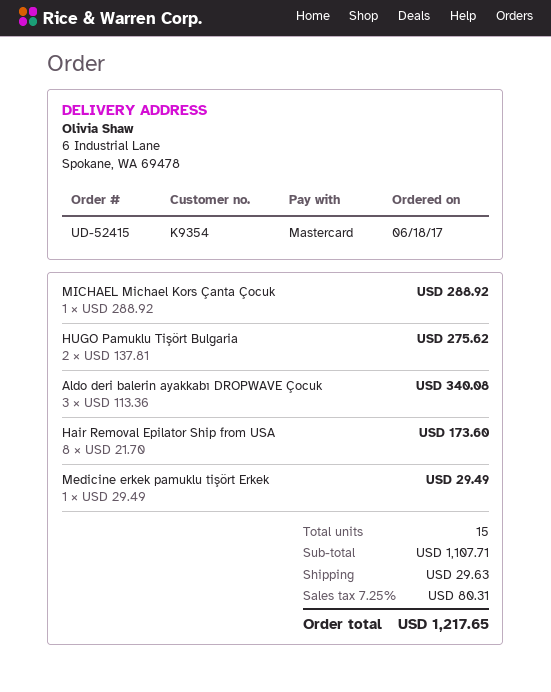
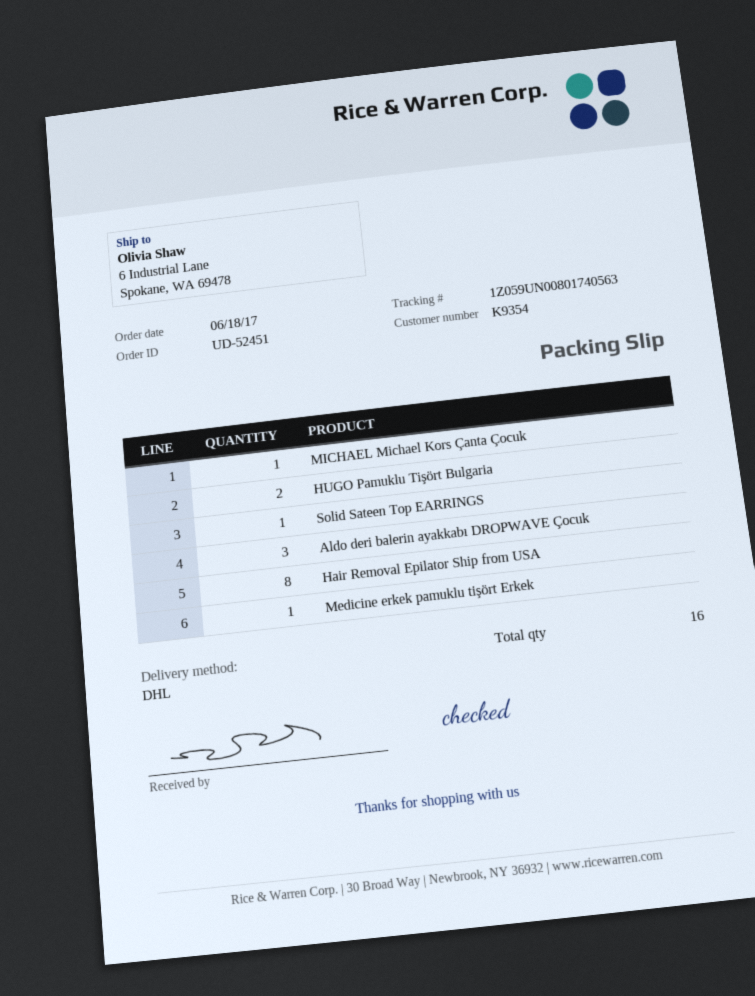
order number: UD-52415 -> UD-52451
Solid Sateen Top EARRINGS: none -> 1
total quantity: 15 -> 16

